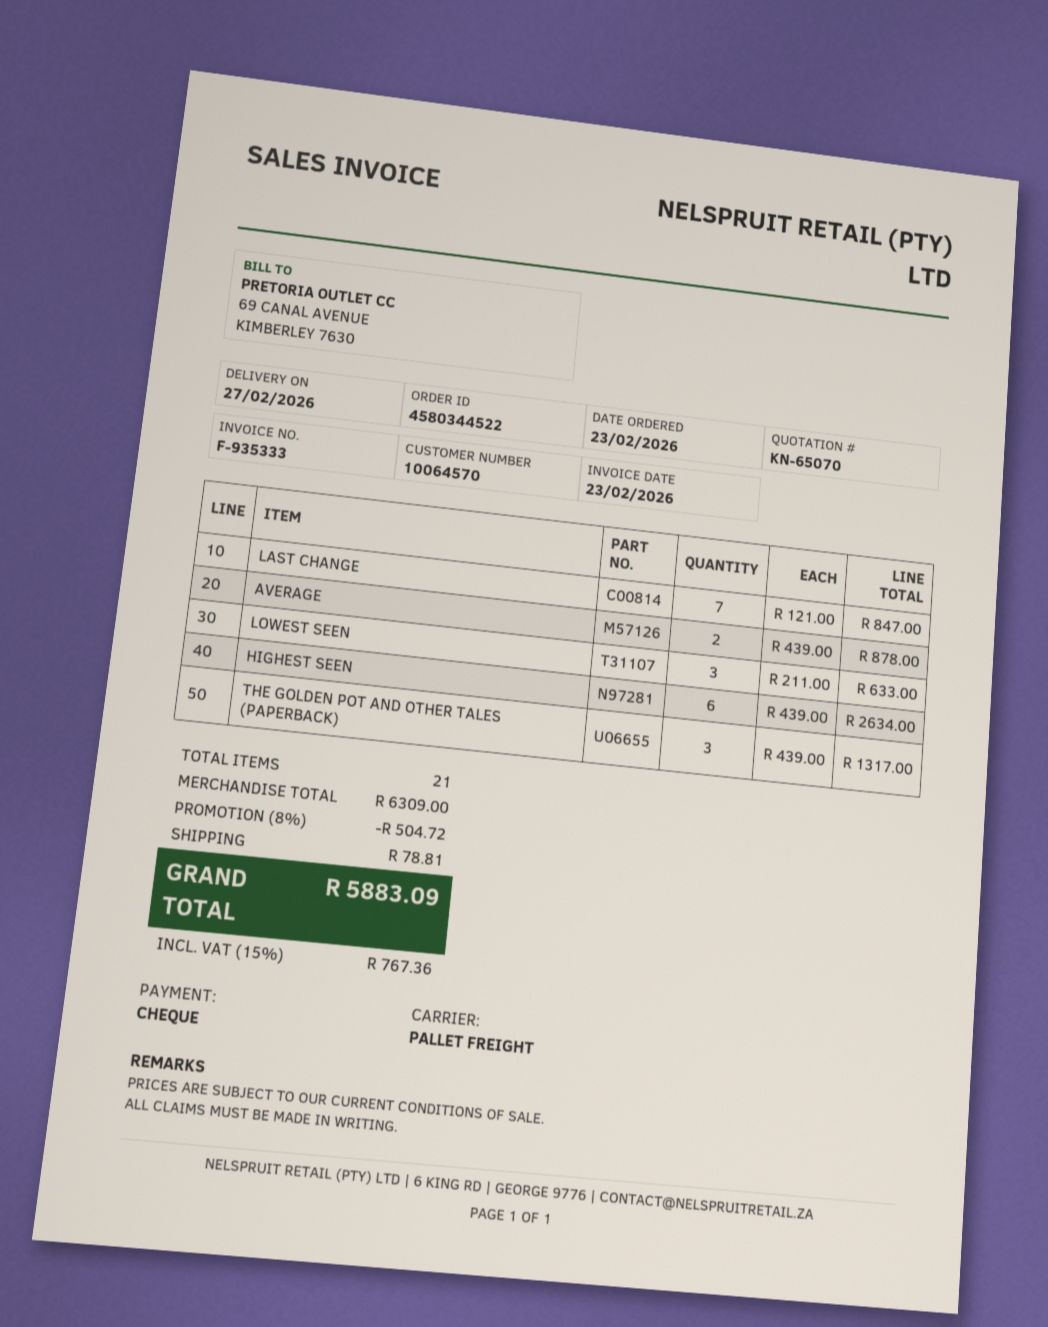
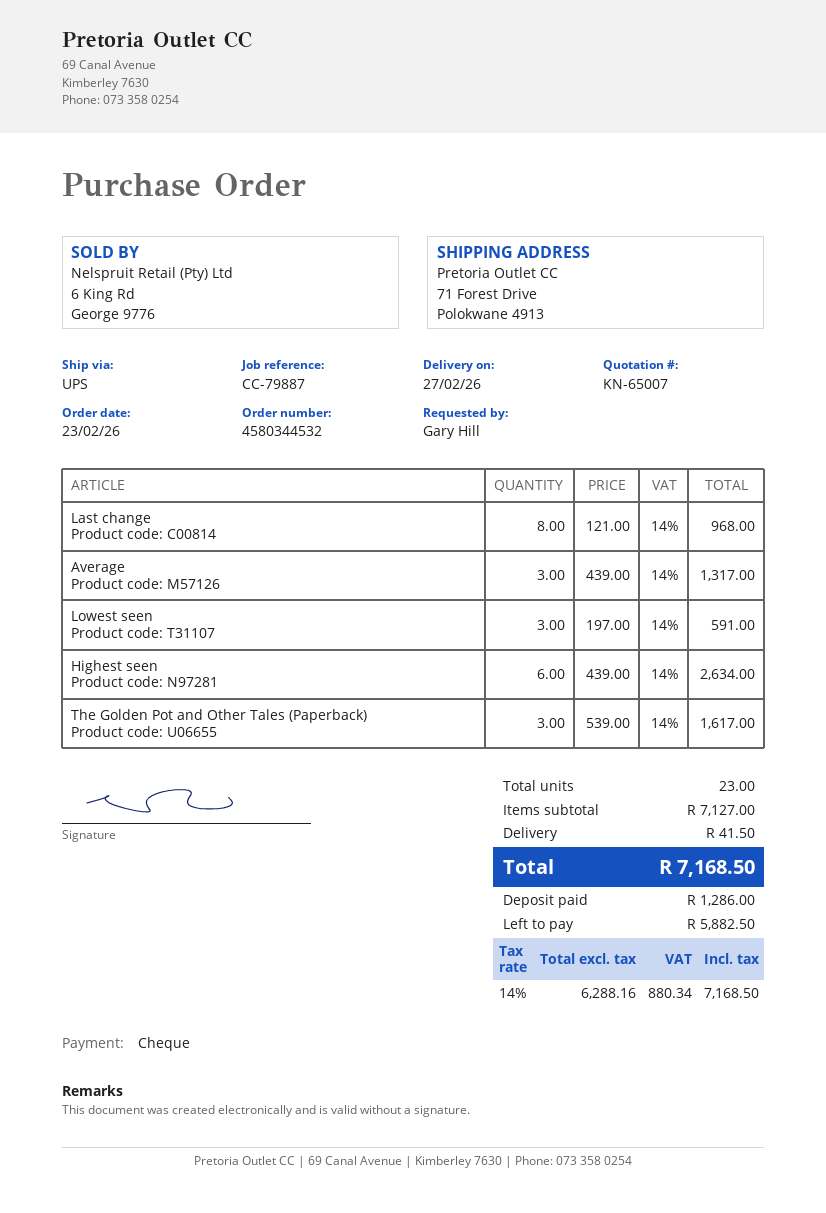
quote number: KN-65070 -> KN-65007
order number: 4580344522 -> 4580344532
shipping method: pallet freight -> UPS
LAST CHANGE: 7 x 121.00 = 847.00 -> 8 x 121.00 = 968.00
AVERAGE: 2 x 439.00 = 878.00 -> 3 x 439.00 = 1317.00
LOWEST SEEN: 3 x 211.00 = 633.00 -> 3 x 197.00 = 591.00
THE GOLDEN POT AND OTHER TALES (PAPERBACK): 3 x 439.00 = 1317.00 -> 3 x 539.00 = 1617.00
total quantity: 21 -> 23
subtotal: 6309.00 -> 7127.00
discount: 8% = 504.72 -> none
shipping: 78.81 -> 41.50
tax: 15% = 767.36 -> 14% = 880.34
total: 5883.09 -> 7168.50

